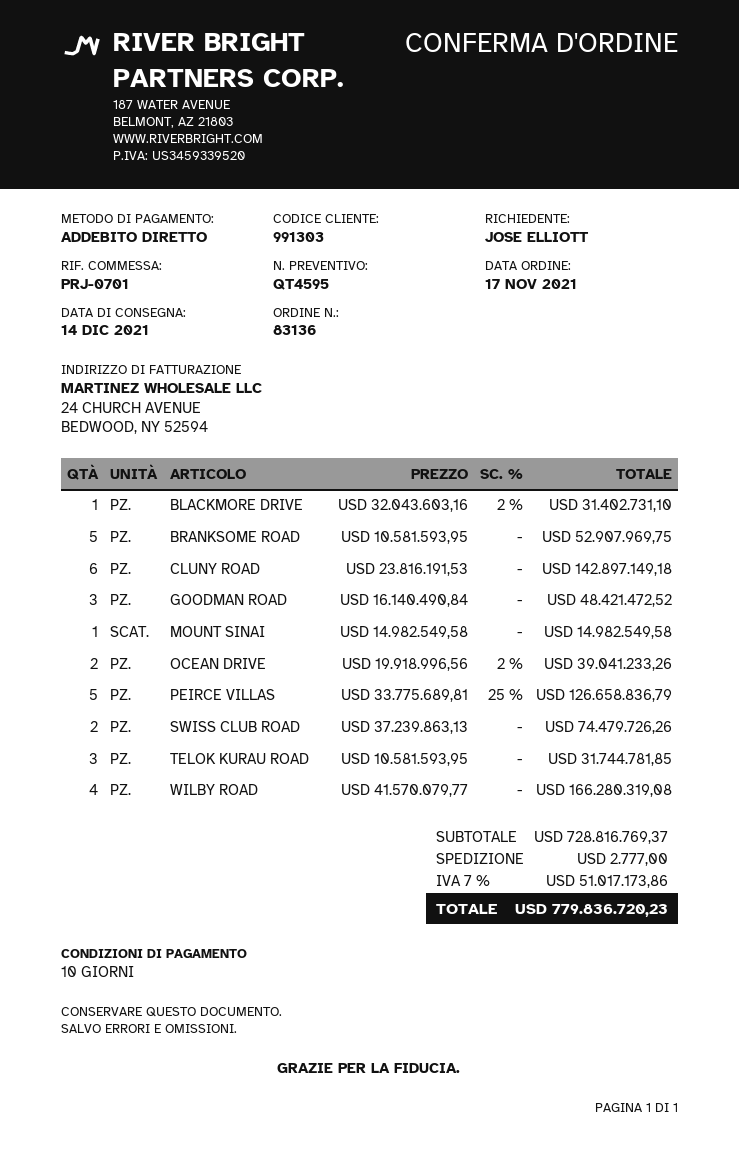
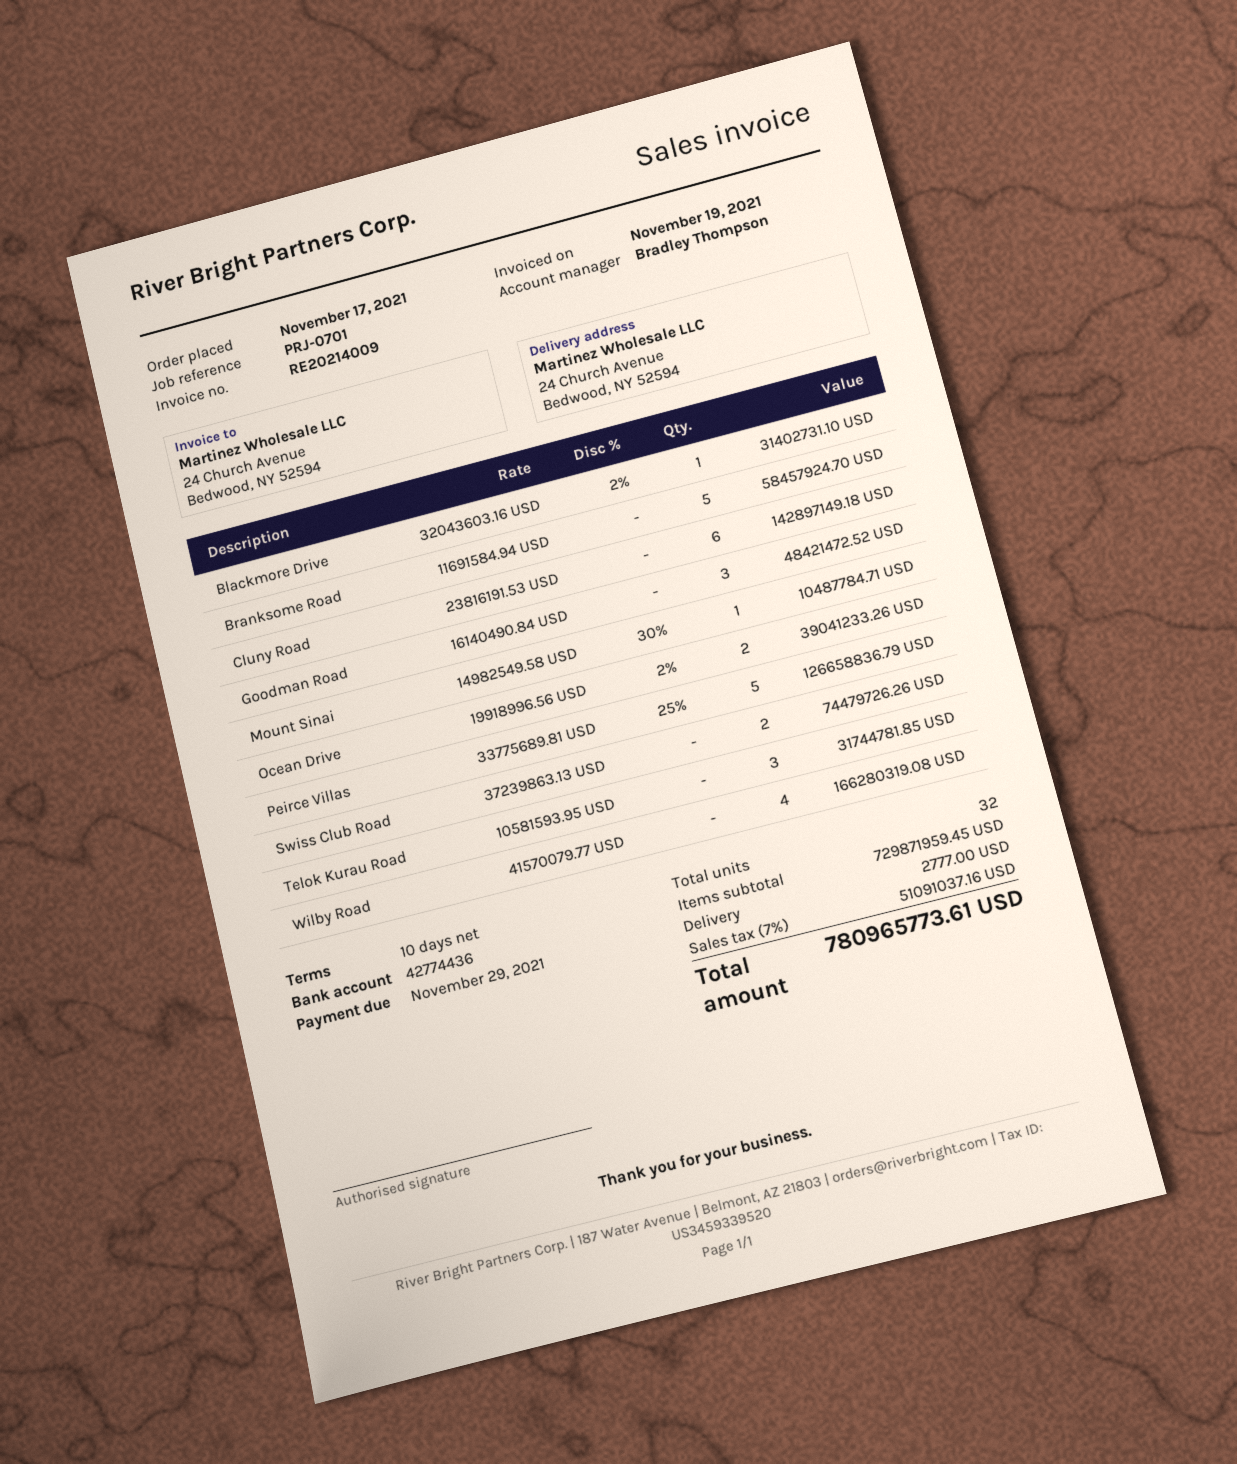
BRANKSOME ROAD: 5 x 10581593.95 = 52907969.75 -> 5 x 11691584.94 = 58457924.70
MOUNT SINAI: 1 x 14982549.58 = 14982549.58 -> 1 x 14982549.58 - 30% = 10487784.71
subtotal: 728816769.37 -> 729871959.45
tax: 7% = 51017173.86 -> 7% = 51091037.16
total: 779836720.23 -> 780965773.61

